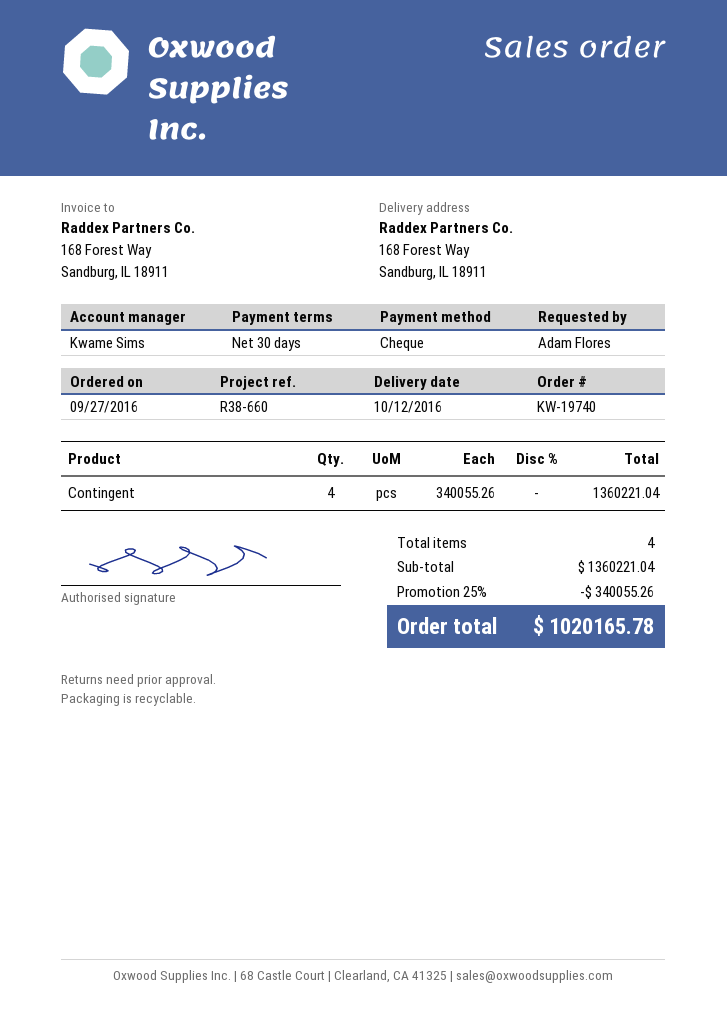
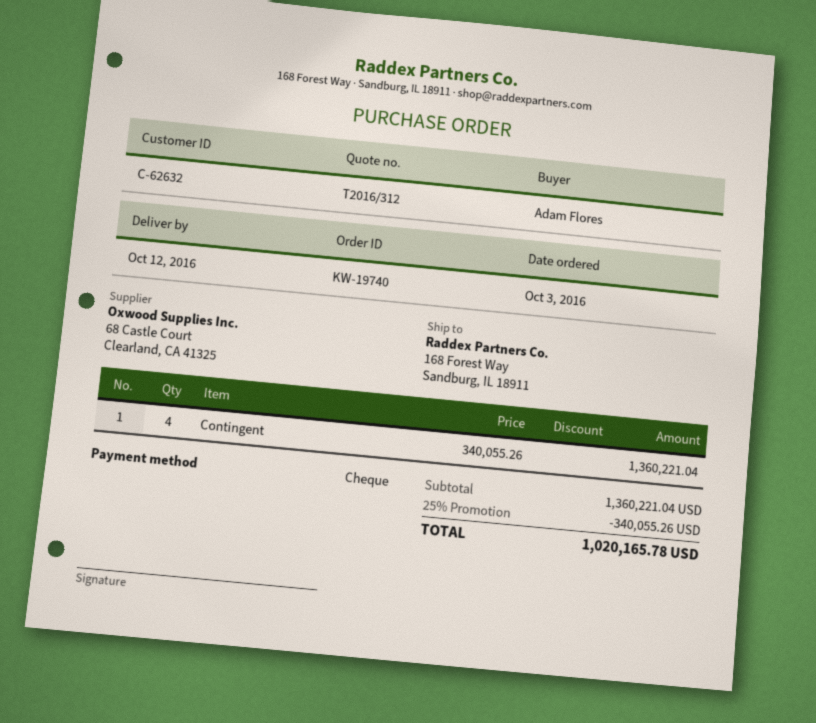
order date: 2016-09-27 -> 2016-10-03

